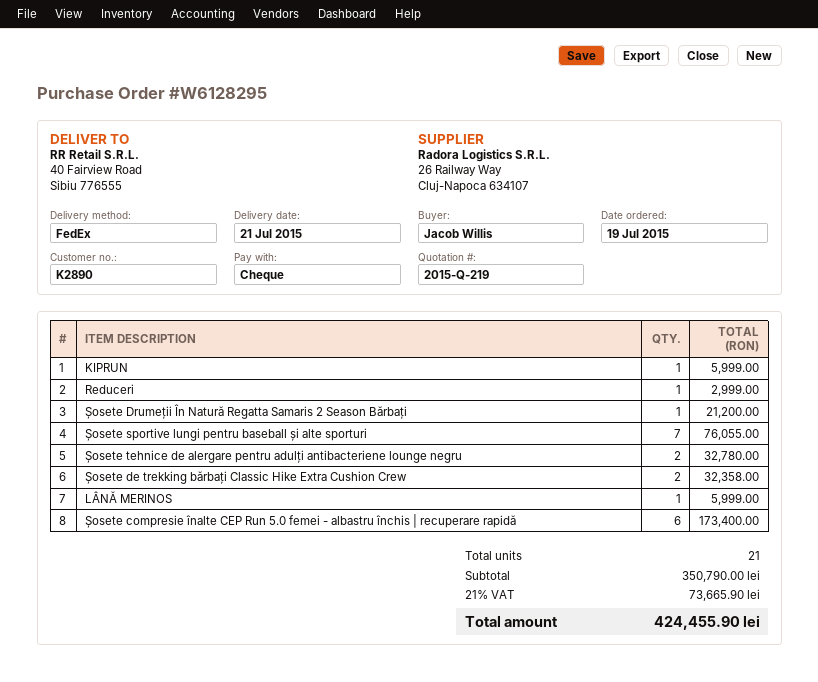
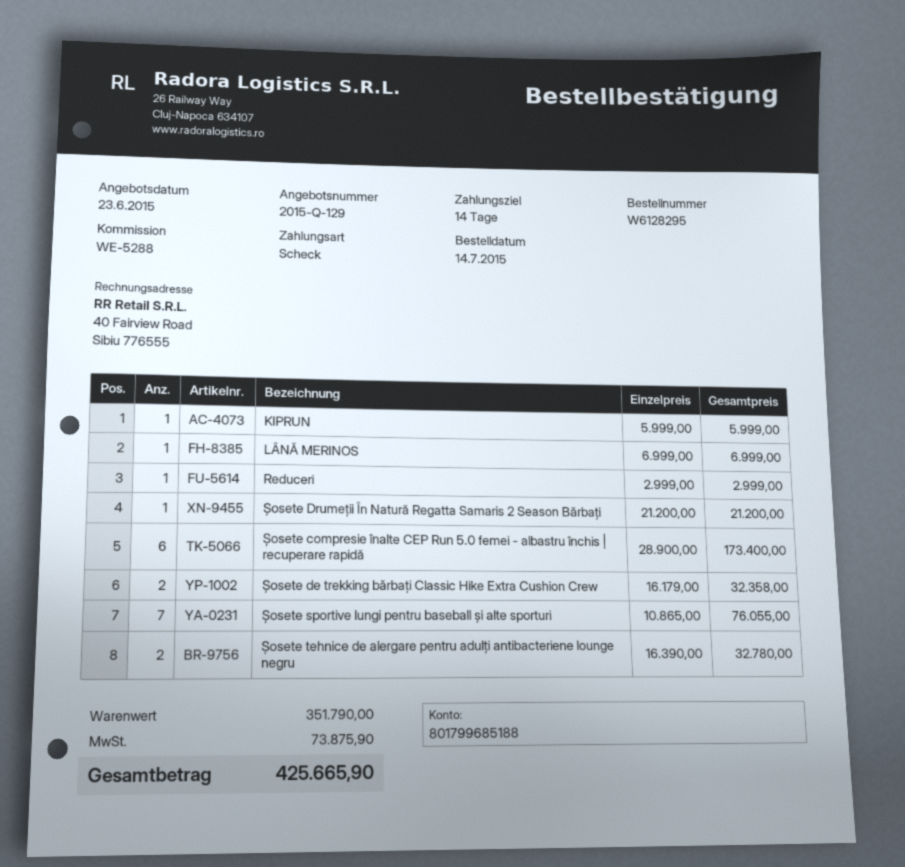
quote number: 2015-Q-219 -> 2015-Q-129
order date: 2015-07-19 -> 2015-07-14
LÂNĂ MERINOS: 1 for 5999.00 -> 1 for 6999.00
subtotal: 350790.00 -> 351790.00
tax: 73665.90 -> 73875.90
total: 424455.90 -> 425665.90

